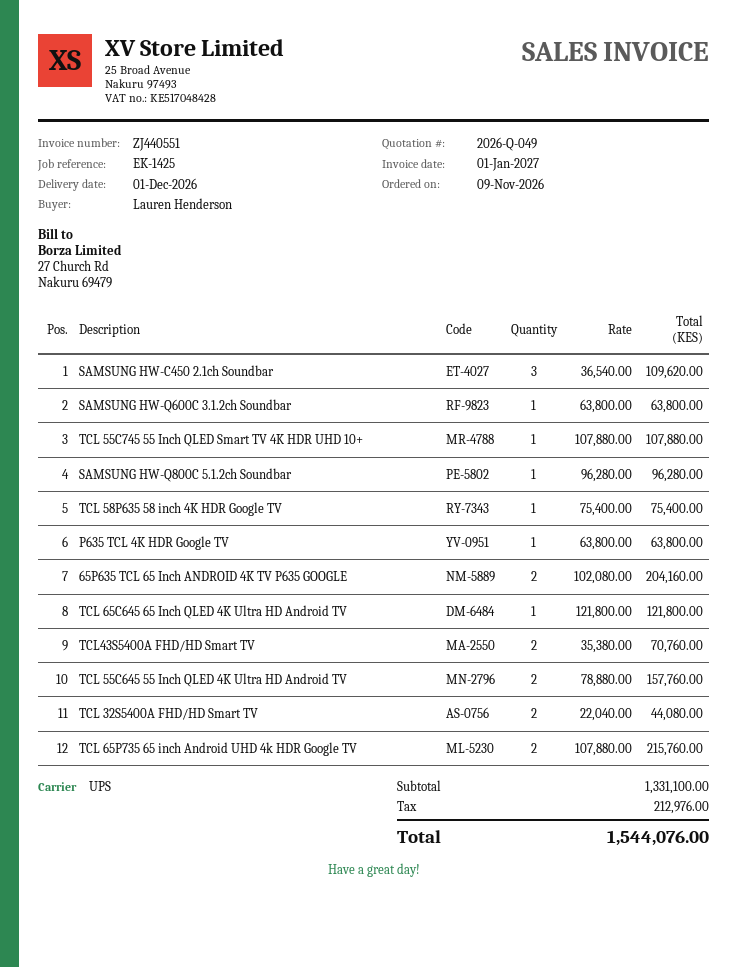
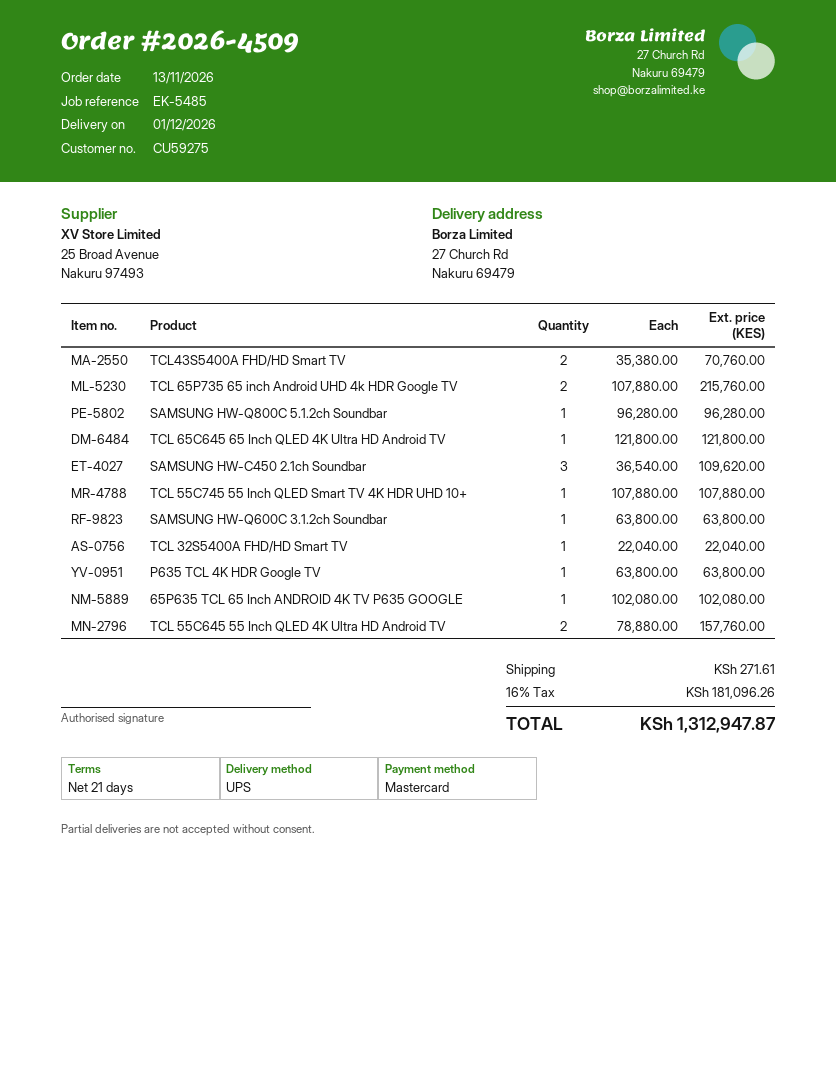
order date: 2026-11-09 -> 2026-11-13
reference: EK-1425 -> EK-5485
TCL 58P635 58 inch 4K HDR Google TV: 1 x 75400.00 = 75400.00 -> none
65P635 TCL 65 Inch ANDROID 4K TV P635 GOOGLE: 2 x 102080.00 = 204160.00 -> 1 x 102080.00 = 102080.00
TCL 32S5400A FHD/HD Smart TV: 2 x 22040.00 = 44080.00 -> 1 x 22040.00 = 22040.00
shipping: none -> 271.61
tax: 212976.00 -> 181096.26
total: 1544076.00 -> 1312947.87

